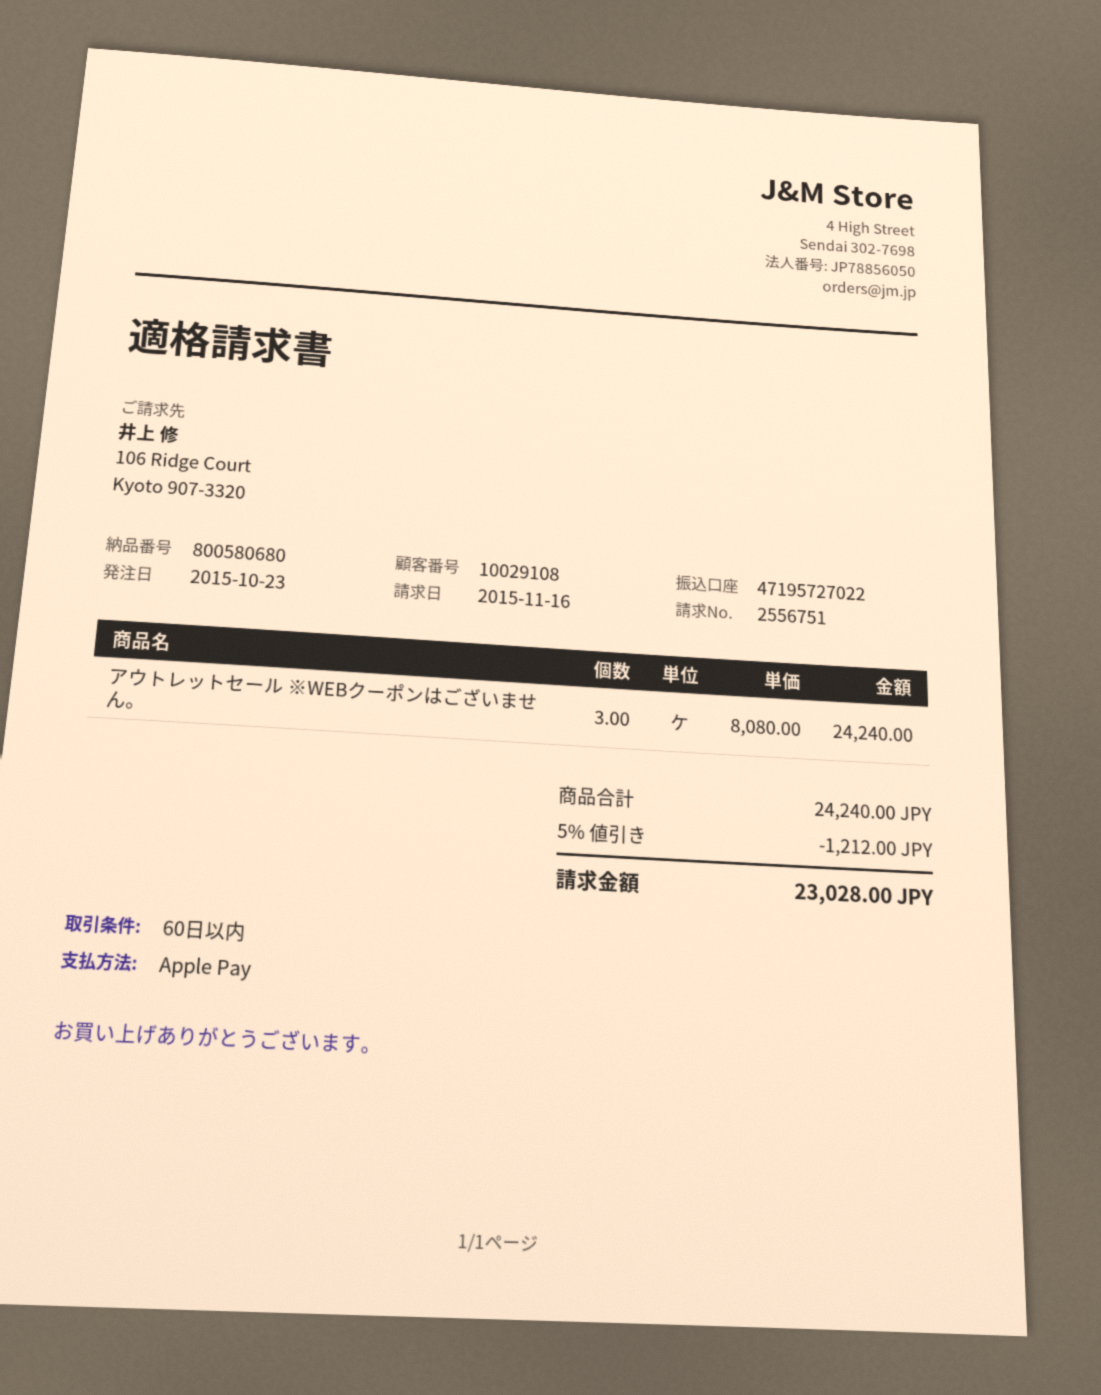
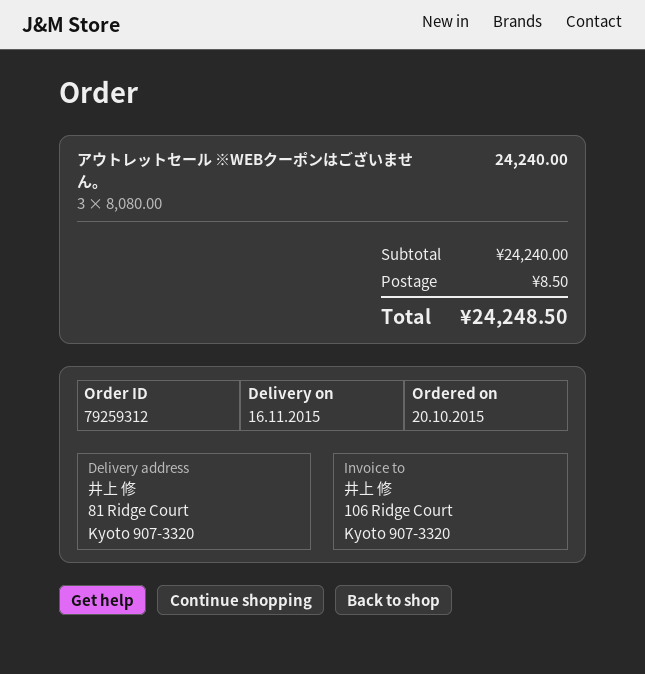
order date: 2015-10-23 -> 2015-10-20
discount: 5% = 1212.00 -> none
shipping: none -> 8.50
total: 23028.00 -> 24248.50

